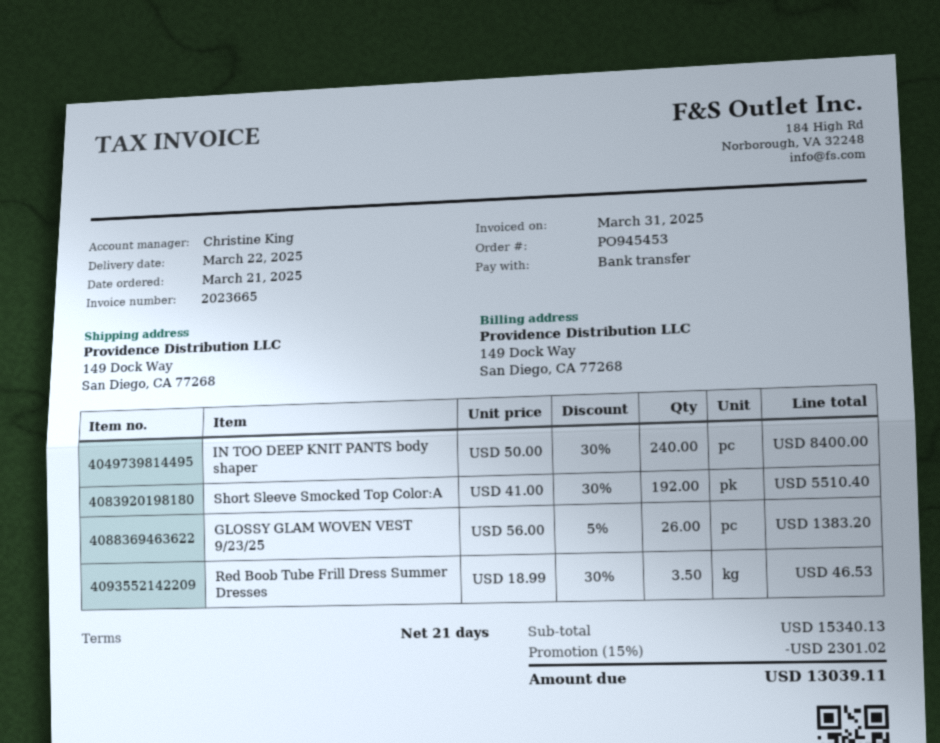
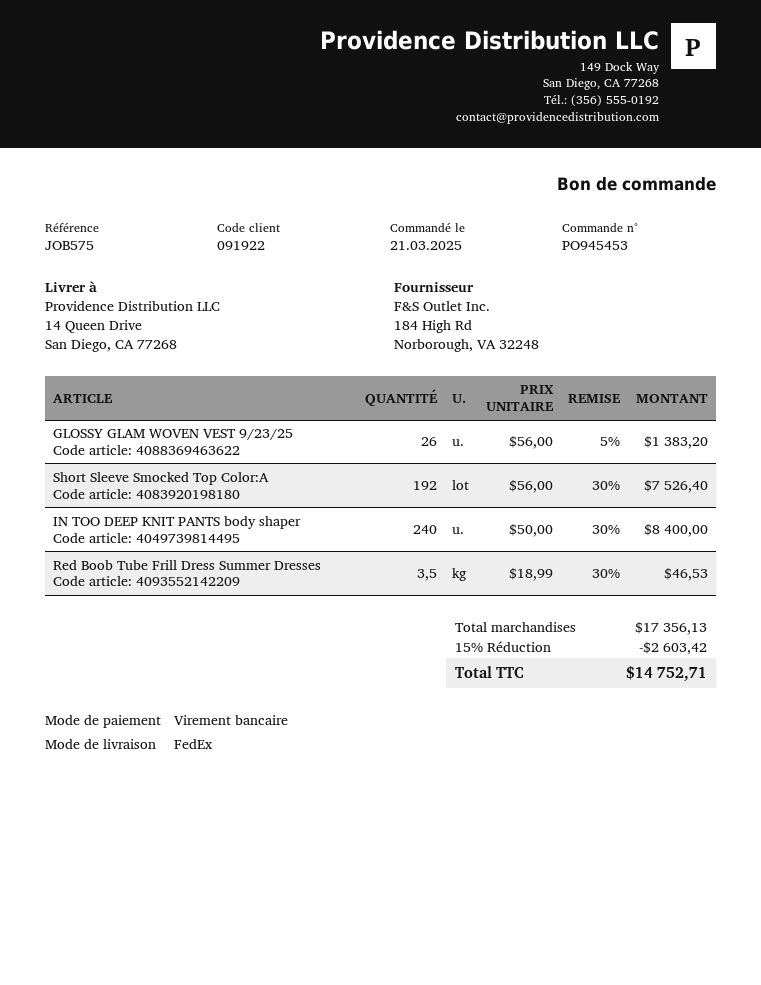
ship to: 149 Dock Way, San Diego, CA 77268 -> 14 Queen Drive, San Diego, CA 77268
Short Sleeve Smocked Top Color:A: 192 x 41.00 - 30% = 5510.40 -> 192 x 56.00 - 30% = 7526.40
subtotal: 15340.13 -> 17356.13
discount: 15% = 2301.02 -> 15% = 2603.42
total: 13039.11 -> 14752.71

